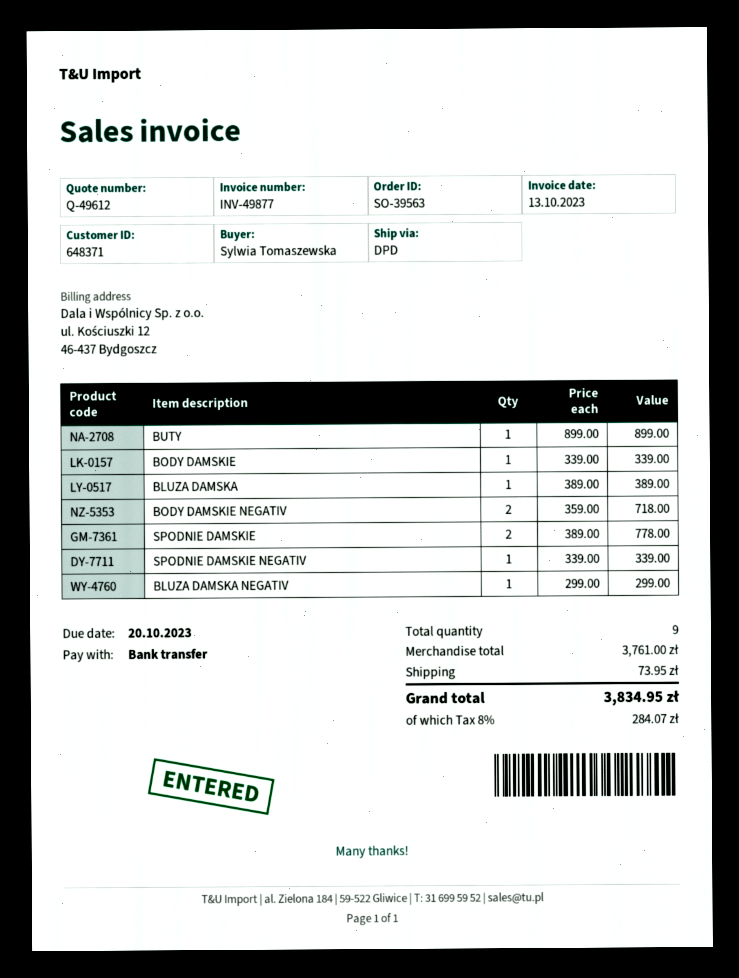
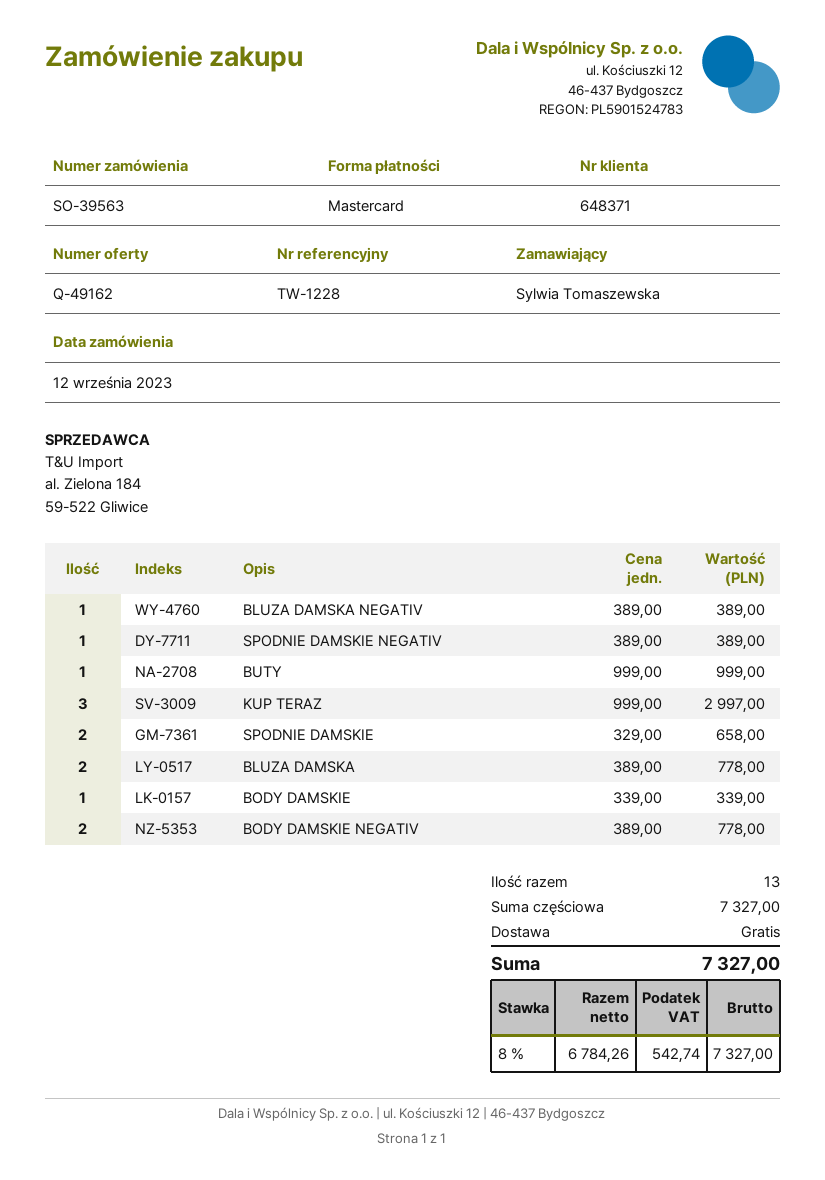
quote number: Q-49612 -> Q-49162
payment method: bank transfer -> Mastercard
BUTY: 1 x 899.00 = 899.00 -> 1 x 999.00 = 999.00
BLUZA DAMSKA: 1 x 389.00 = 389.00 -> 2 x 389.00 = 778.00
BODY DAMSKIE NEGATIV: 2 x 359.00 = 718.00 -> 2 x 389.00 = 778.00
SPODNIE DAMSKIE: 2 x 389.00 = 778.00 -> 2 x 329.00 = 658.00
SPODNIE DAMSKIE NEGATIV: 1 x 339.00 = 339.00 -> 1 x 389.00 = 389.00
BLUZA DAMSKA NEGATIV: 1 x 299.00 = 299.00 -> 1 x 389.00 = 389.00
KUP TERAZ: none -> 3 x 999.00 = 2997.00
total quantity: 9 -> 13
subtotal: 3761.00 -> 7327.00
shipping: 73.95 -> 0.00
tax: 8% = 284.07 -> 8% = 542.74
total: 3834.95 -> 7327.00

